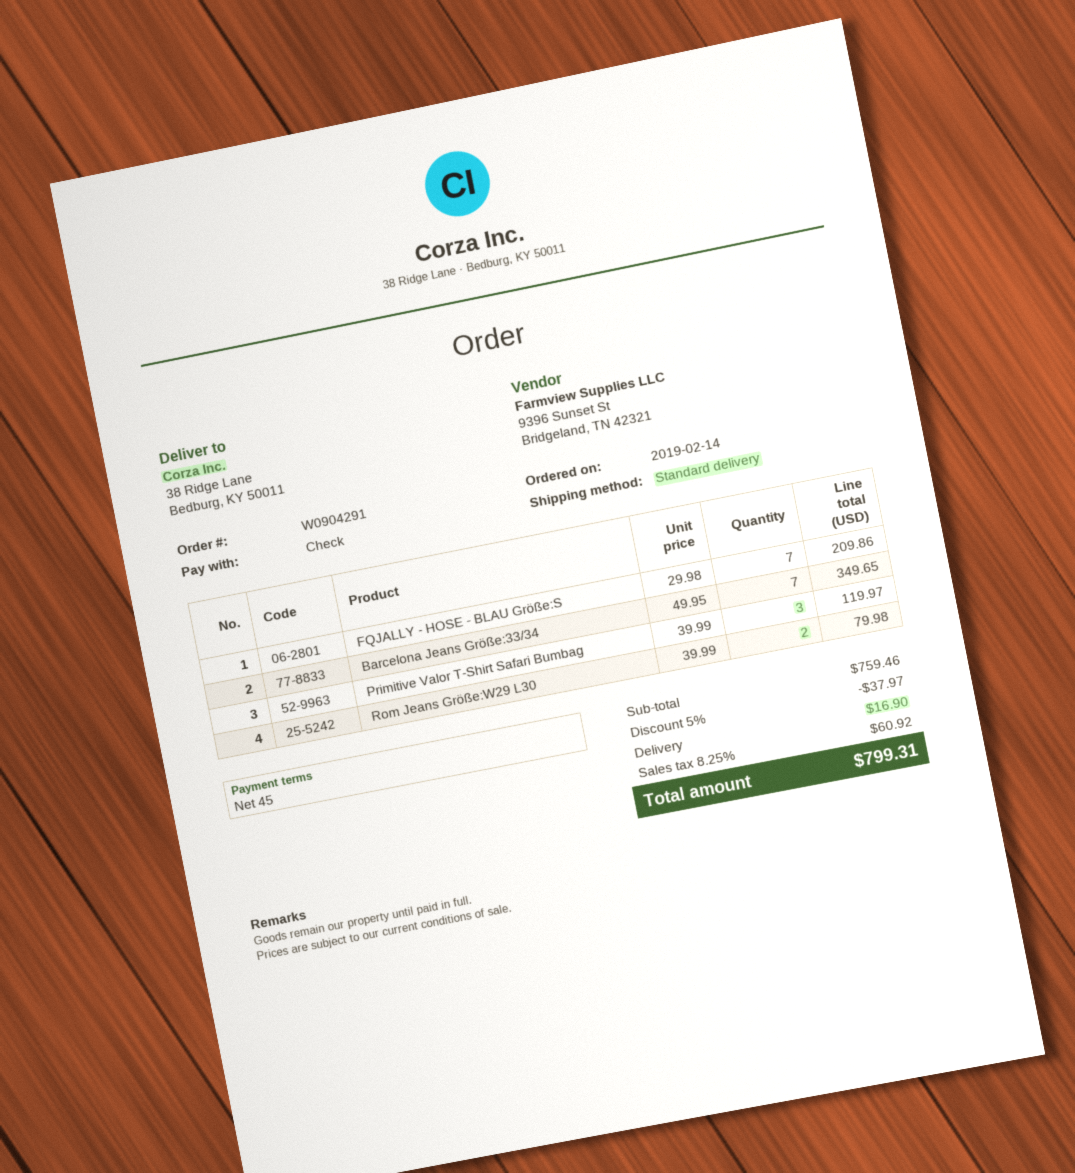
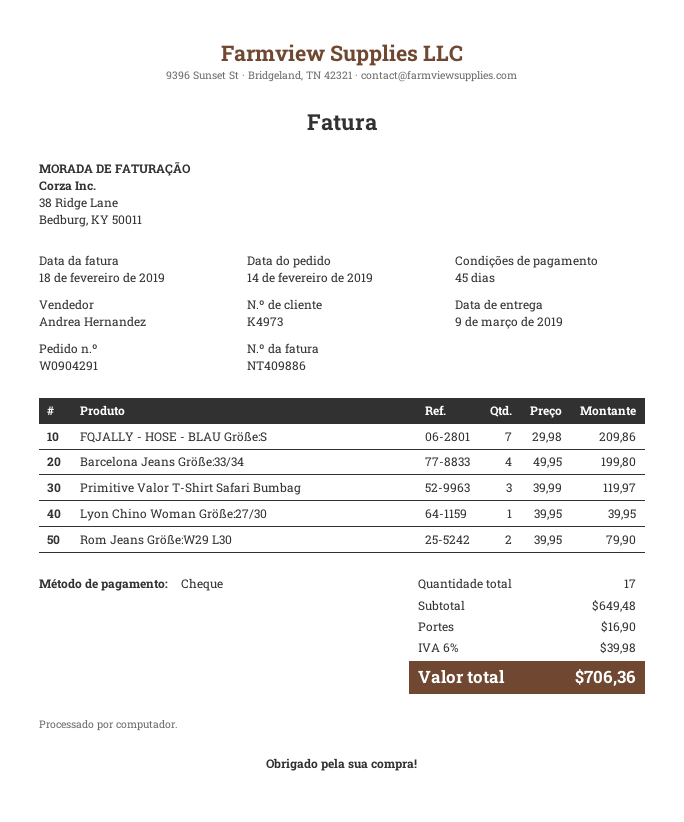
Barcelona Jeans Größe:33/34: 7 x 49.95 = 349.65 -> 4 x 49.95 = 199.80
Rom Jeans Größe:W29 L30: 2 x 39.99 = 79.98 -> 2 x 39.95 = 79.90
Lyon Chino Woman Größe:27/30: none -> 1 x 39.95 = 39.95
subtotal: 759.46 -> 649.48
discount: 5% = 37.97 -> none
tax: 8.25% = 60.92 -> 6% = 39.98
total: 799.31 -> 706.36

